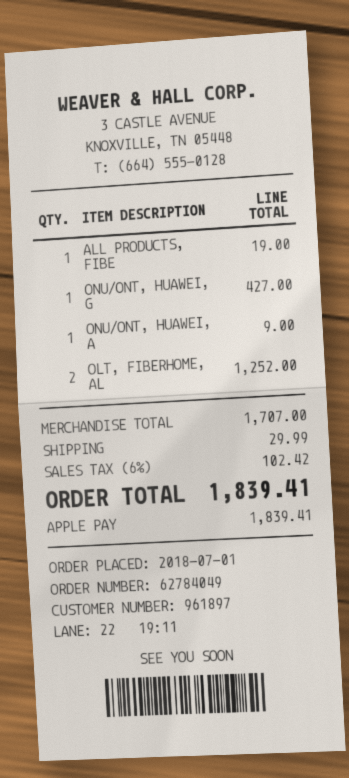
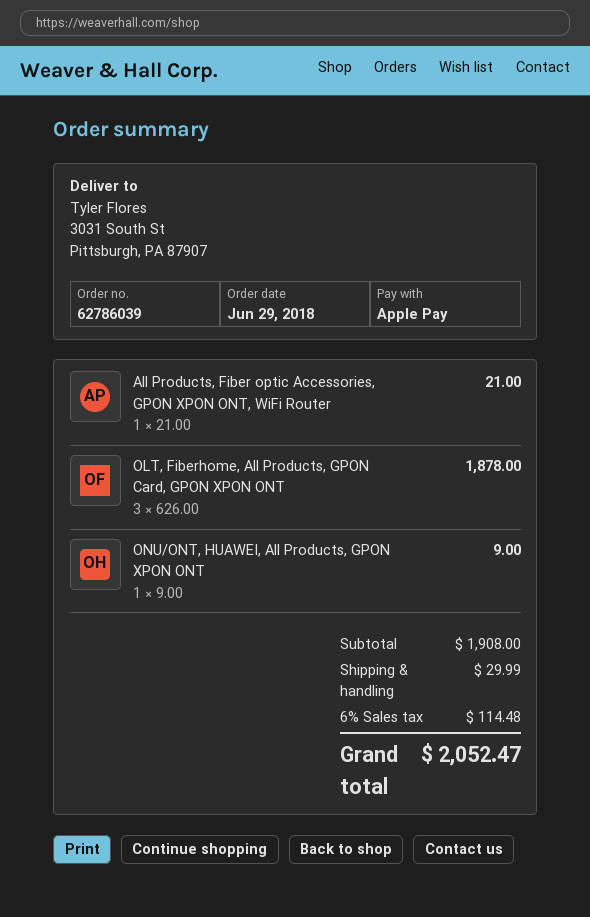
order number: 62784049 -> 62786039
order date: 2018-07-01 -> 2018-06-29
ALL PRODUCTS, FIBE: 1 for 19.00 -> 1 for 21.00
ONU/ONT, HUAWEI, G: 1 for 427.00 -> none
OLT, FIBERHOME, AL: 2 for 1252.00 -> 3 for 1878.00
subtotal: 1707.00 -> 1908.00
tax: 6% = 102.42 -> 6% = 114.48
total: 1839.41 -> 2052.47

